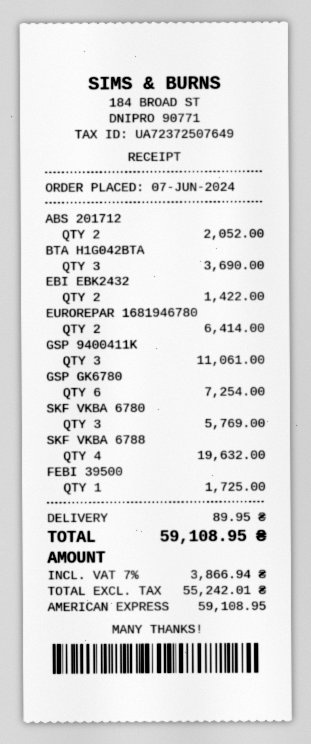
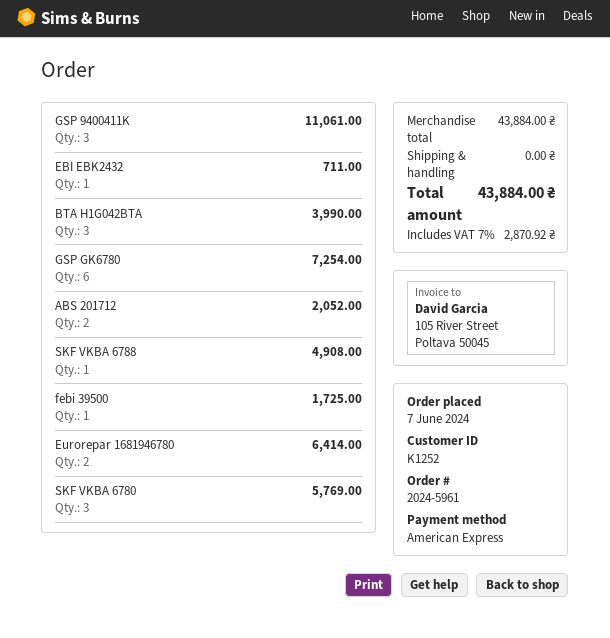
BTA H1G042BTA: 3 for 3690.00 -> 3 for 3990.00
EBI EBK2432: 2 for 1422.00 -> 1 for 711.00
SKF VKBA 6788: 4 for 19632.00 -> 1 for 4908.00
shipping: 89.95 -> 0.00
tax: 7% = 3866.94 -> 7% = 2870.92
total: 59108.95 -> 43884.00

